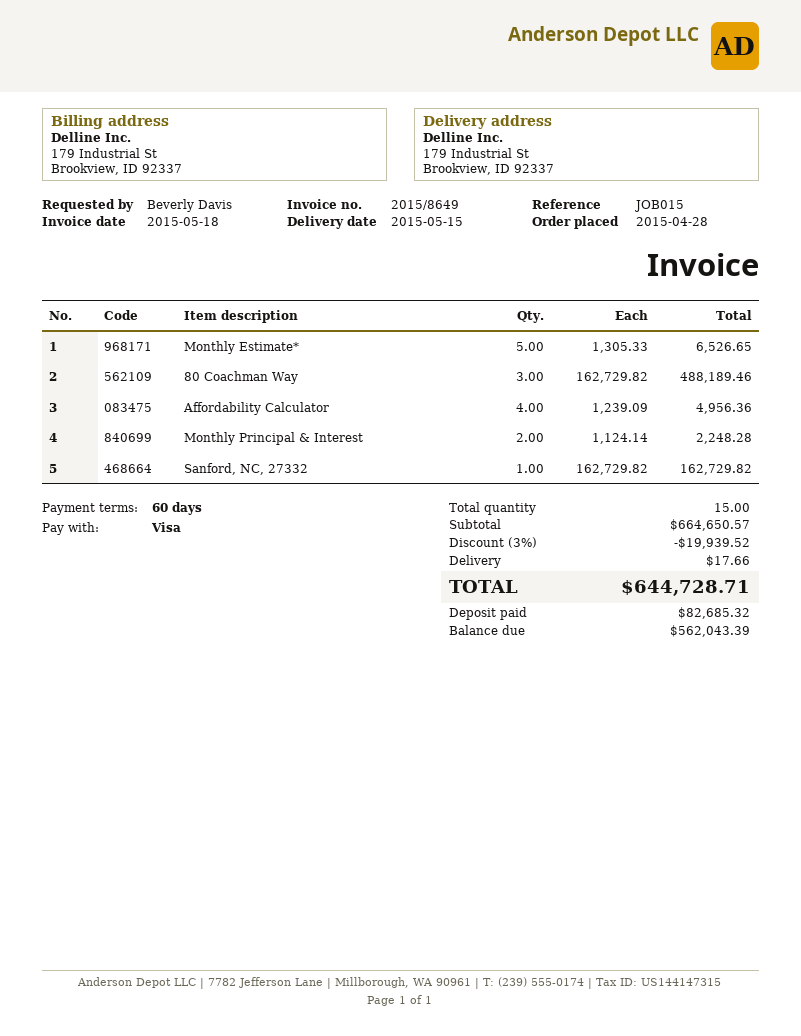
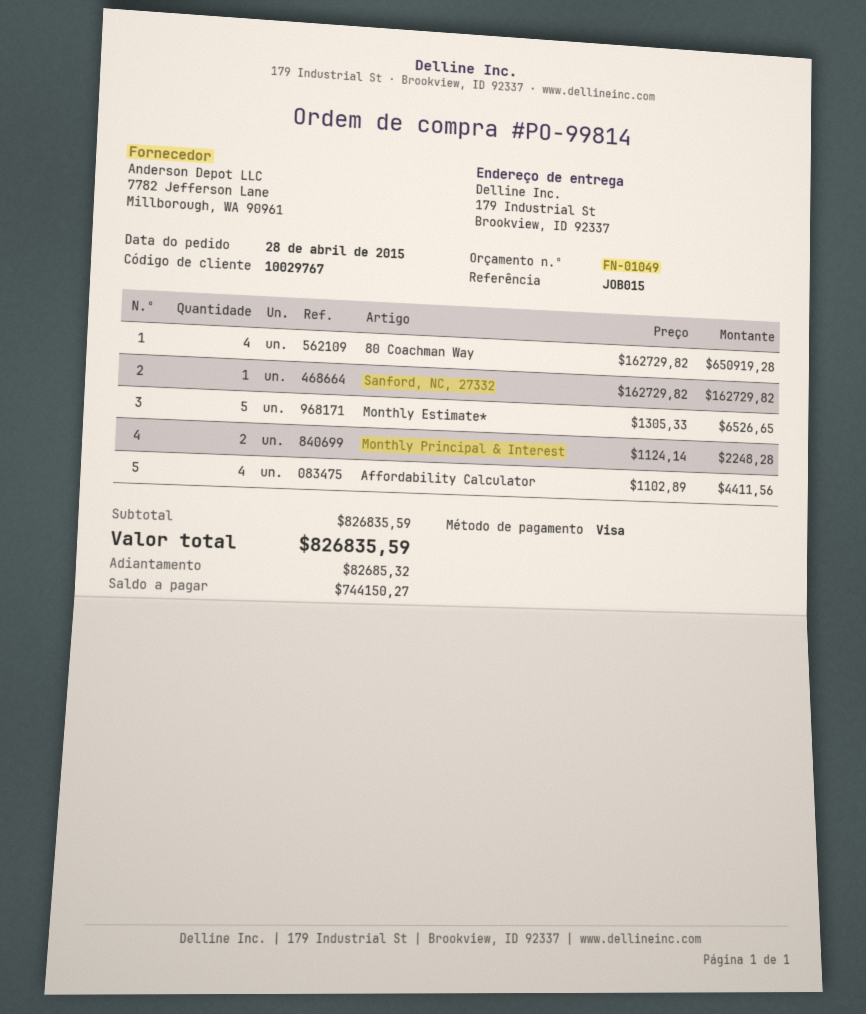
80 Coachman Way: 3 x 162729.82 = 488189.46 -> 4 x 162729.82 = 650919.28
Affordability Calculator: 4 x 1239.09 = 4956.36 -> 4 x 1102.89 = 4411.56
subtotal: 664650.57 -> 826835.59
discount: 3% = 19939.52 -> none
shipping: 17.66 -> none
total: 644728.71 -> 826835.59
balance: 562043.39 -> 744150.27

